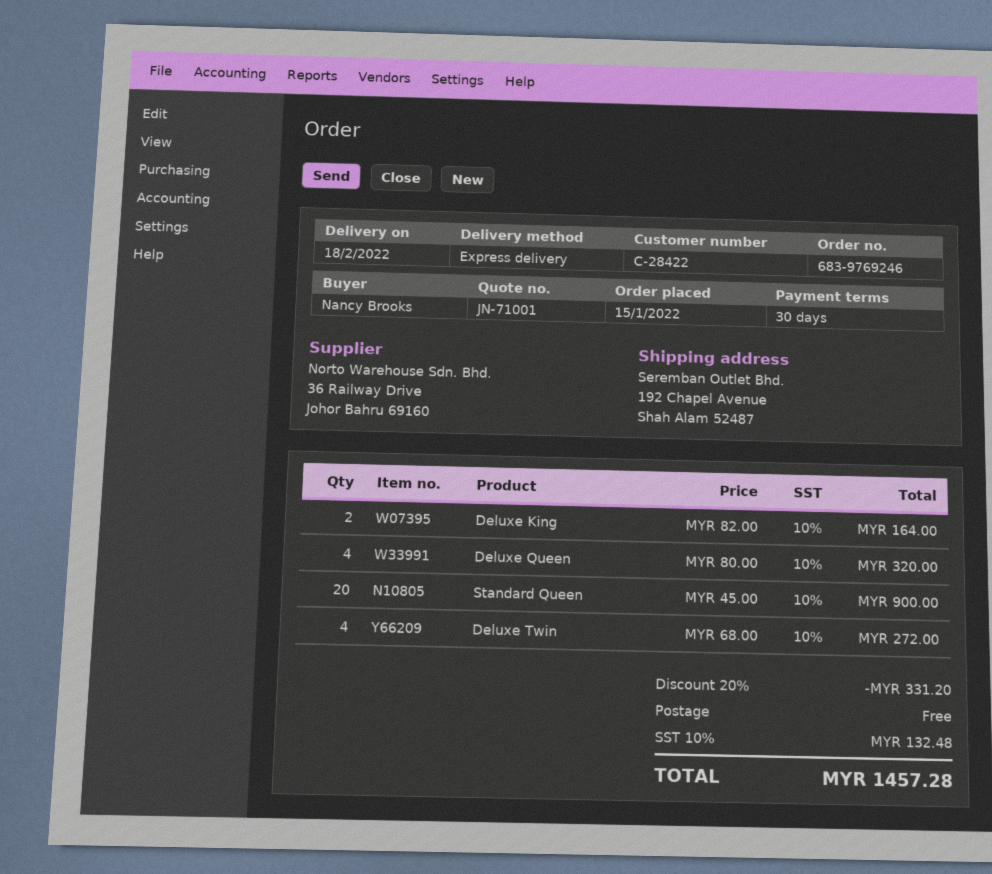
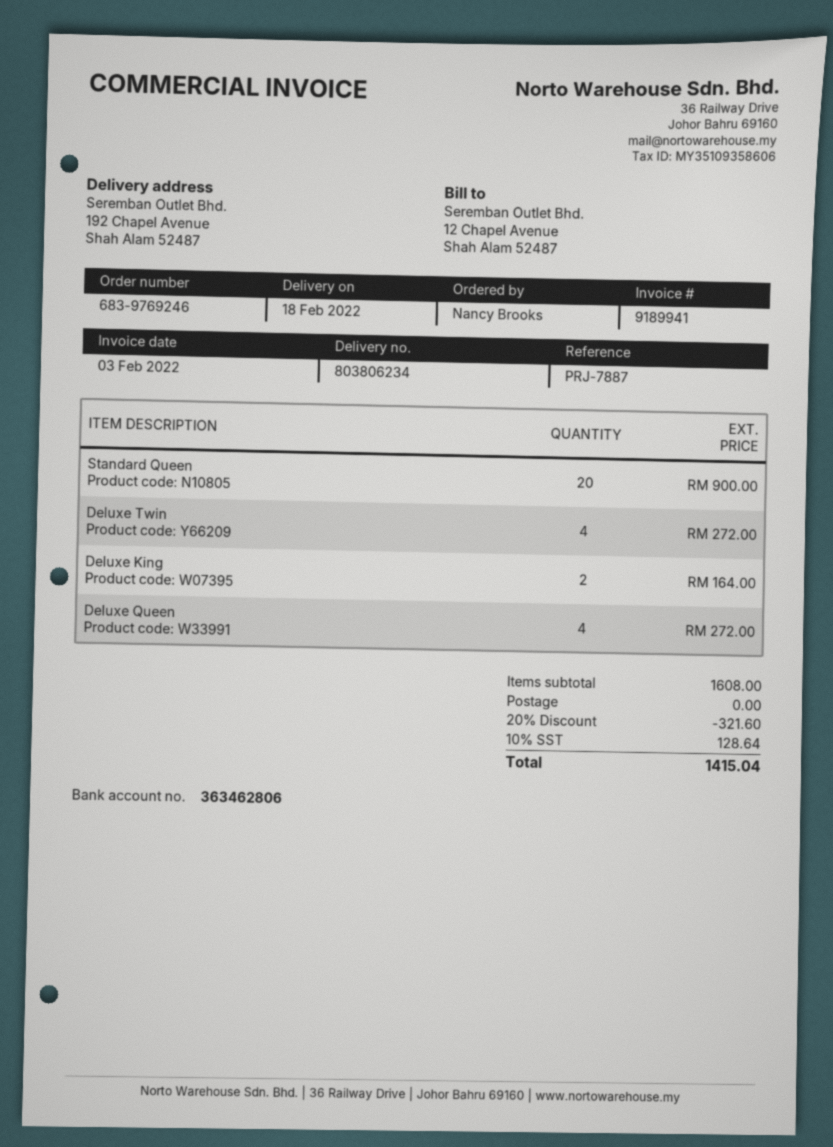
Deluxe Queen: 4 for 320.00 -> 4 for 272.00
discount: 20% = 331.20 -> 20% = 321.60
tax: 10% = 132.48 -> 10% = 128.64
total: 1457.28 -> 1415.04

